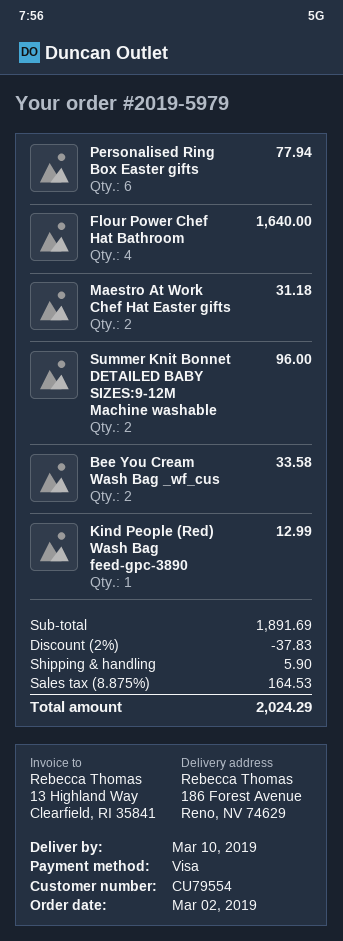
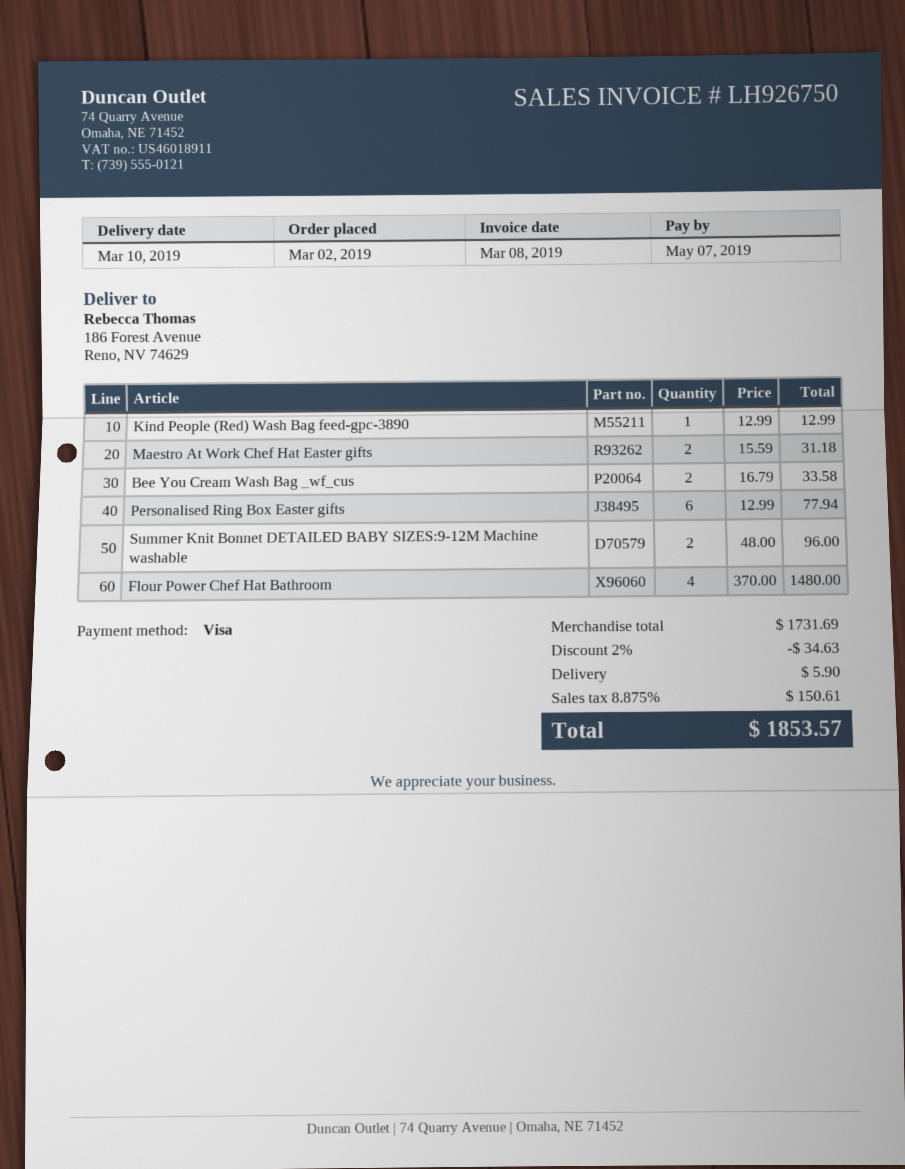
Flour Power Chef Hat Bathroom: 4 for 1640.00 -> 4 for 1480.00
subtotal: 1891.69 -> 1731.69
discount: 2% = 37.83 -> 2% = 34.63
tax: 8.875% = 164.53 -> 8.875% = 150.61
total: 2024.29 -> 1853.57

